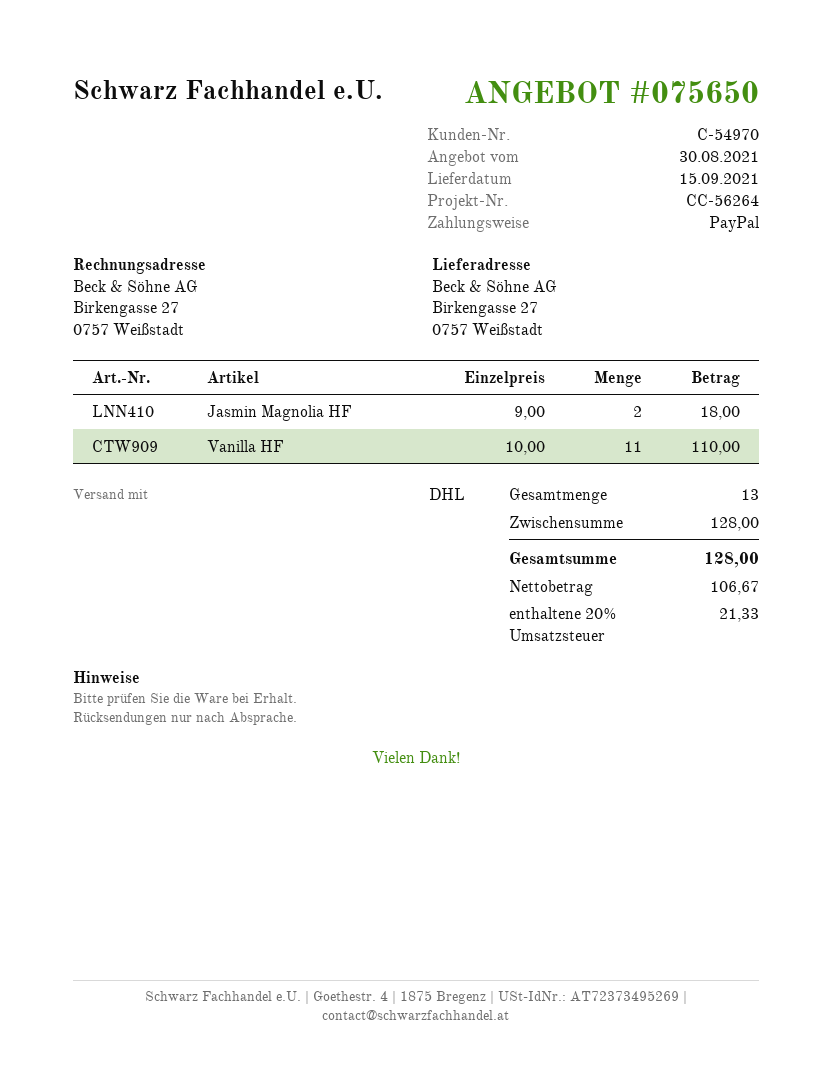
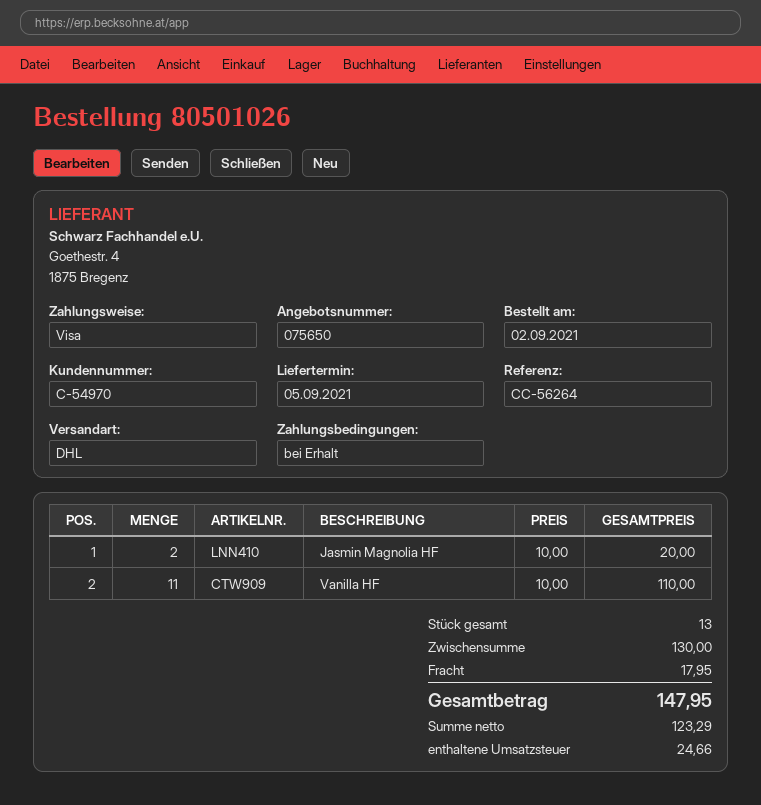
delivery date: 2021-09-15 -> 2021-09-05
payment method: PayPal -> Visa
Jasmin Magnolia HF: 2 x 9.00 = 18.00 -> 2 x 10.00 = 20.00
subtotal: 128.00 -> 130.00
shipping: none -> 17.95
net: 106.67 -> 123.29
tax: 21.33 -> 24.66
total: 128.00 -> 147.95

